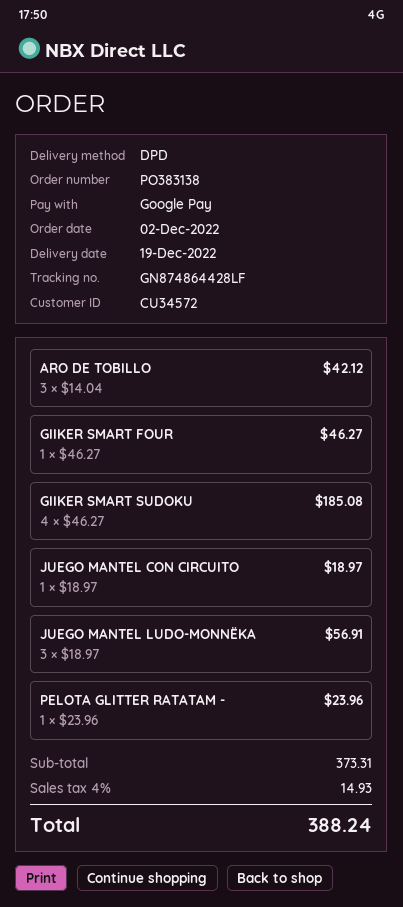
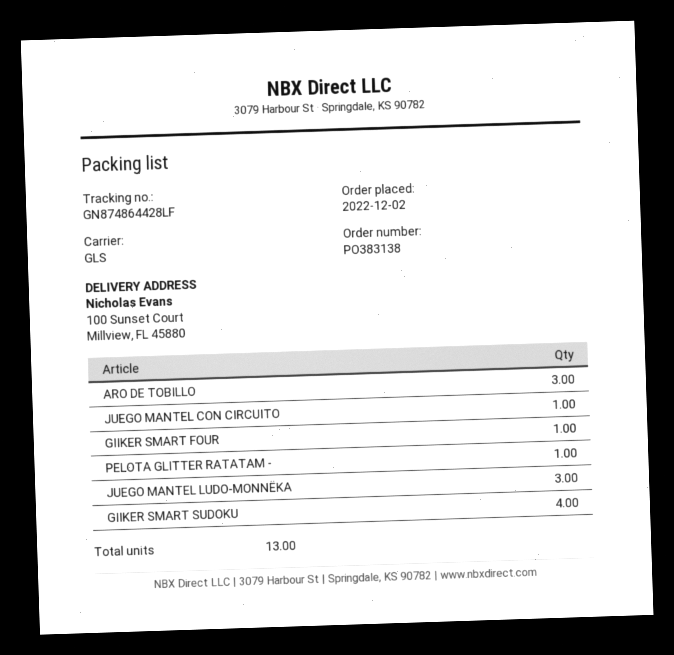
shipping method: DPD -> GLS

